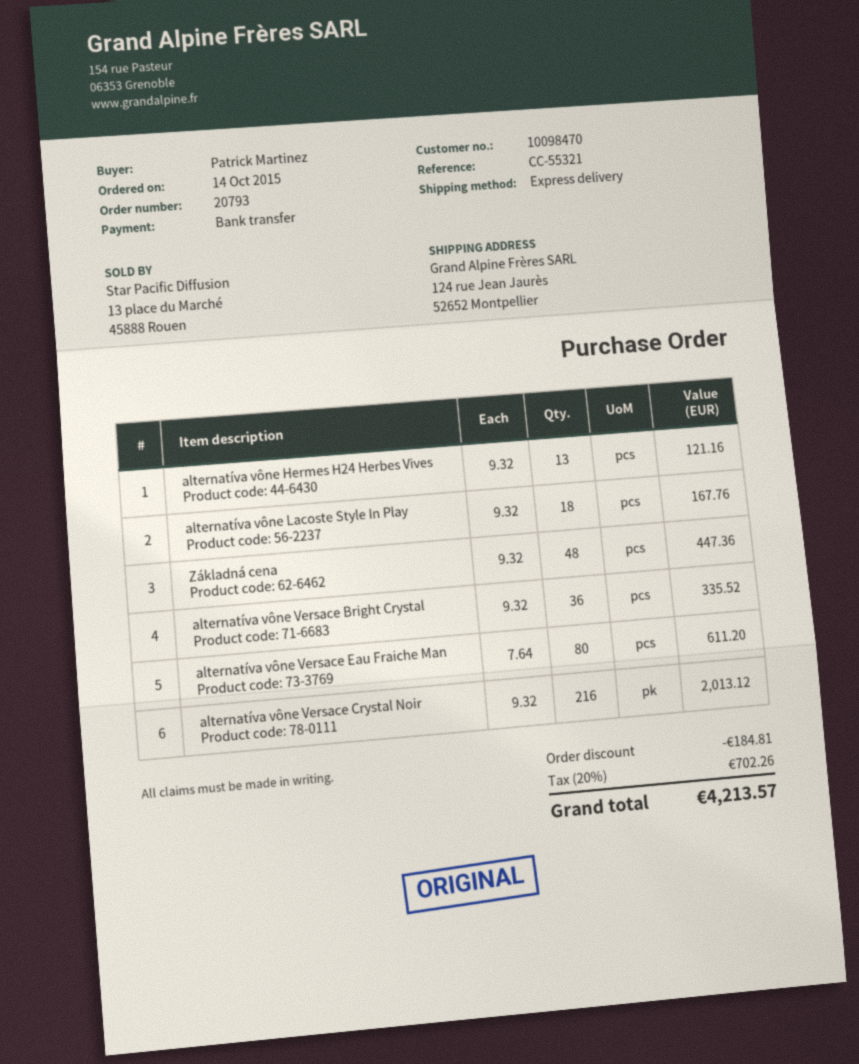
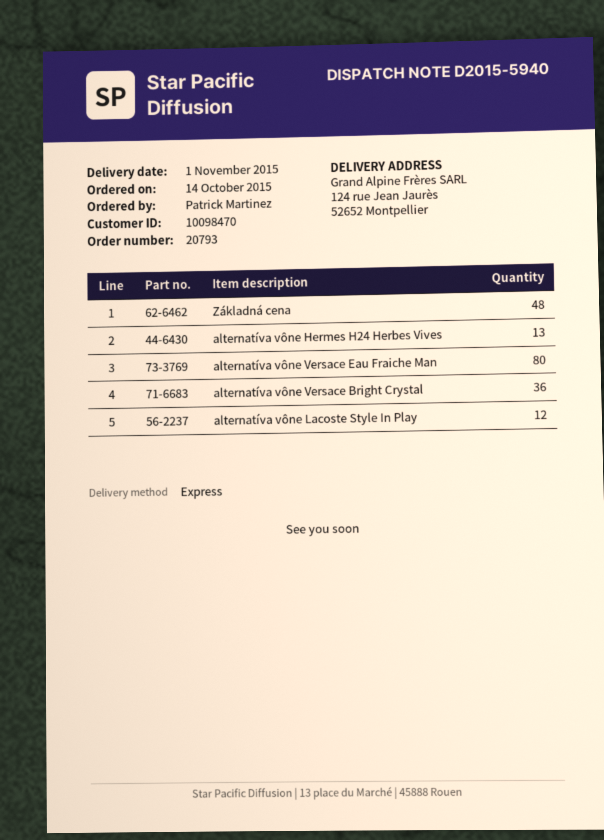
alternatíva vône Lacoste Style In Play: 18 -> 12
alternatíva vône Versace Crystal Noir: 216 -> none

